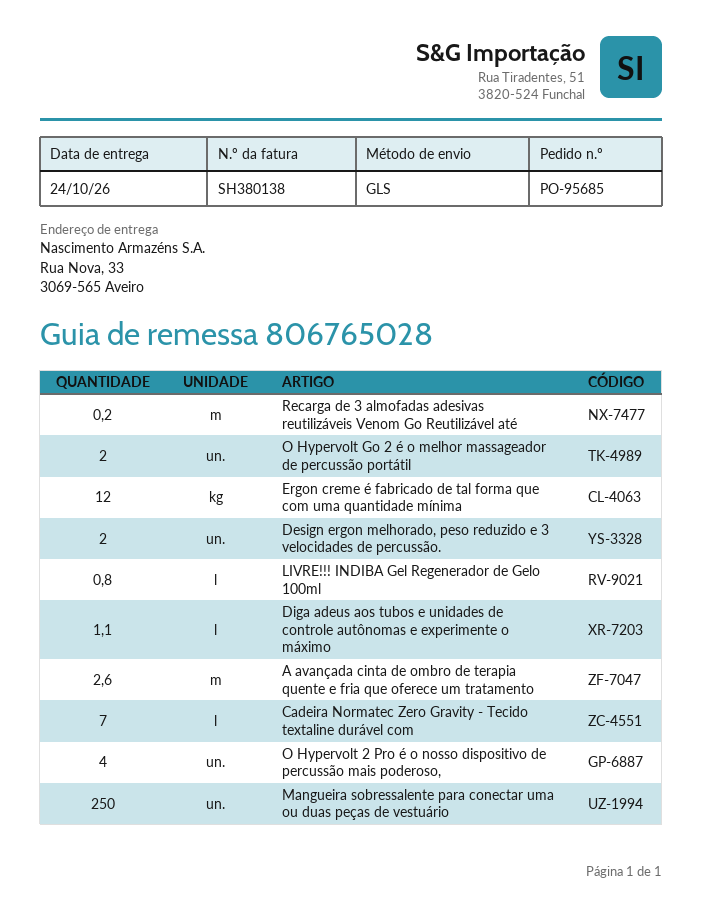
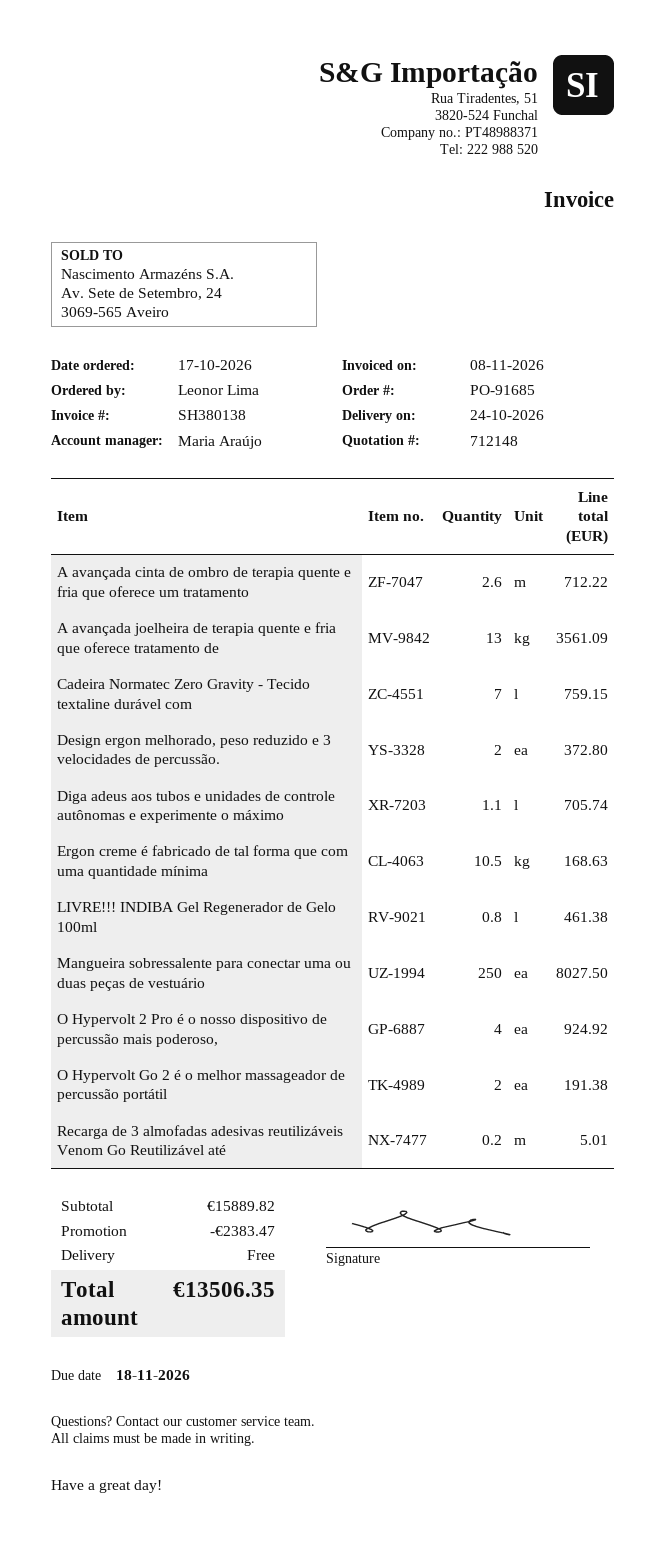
order number: PO-95685 -> PO-91685
Ergon creme é fabricado de tal forma que com uma quantidade mínima: 12 -> 10.5
A avançada joelheira de terapia quente e fria que oferece tratamento de: none -> 13

